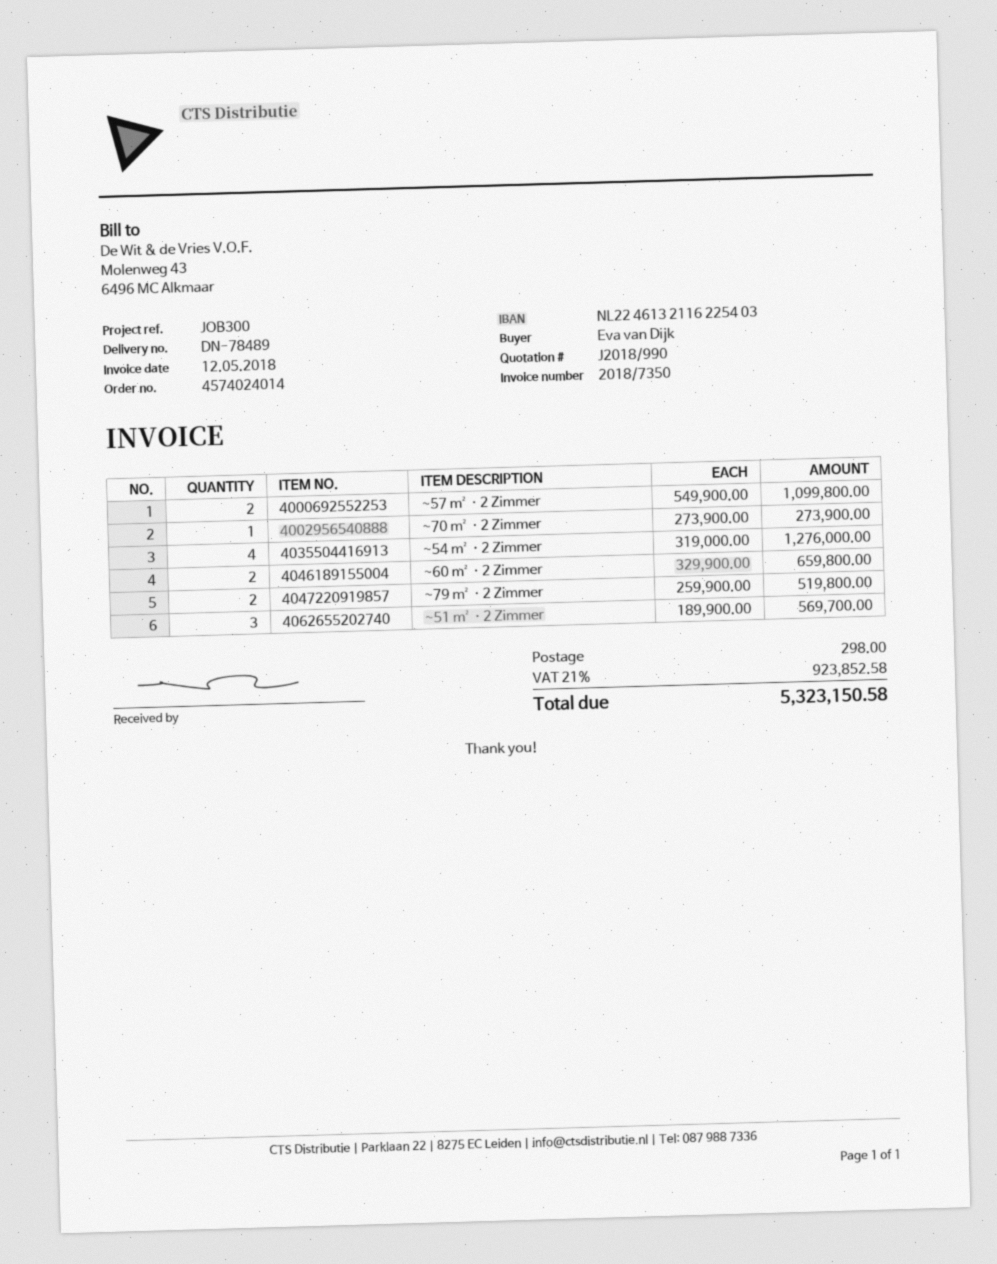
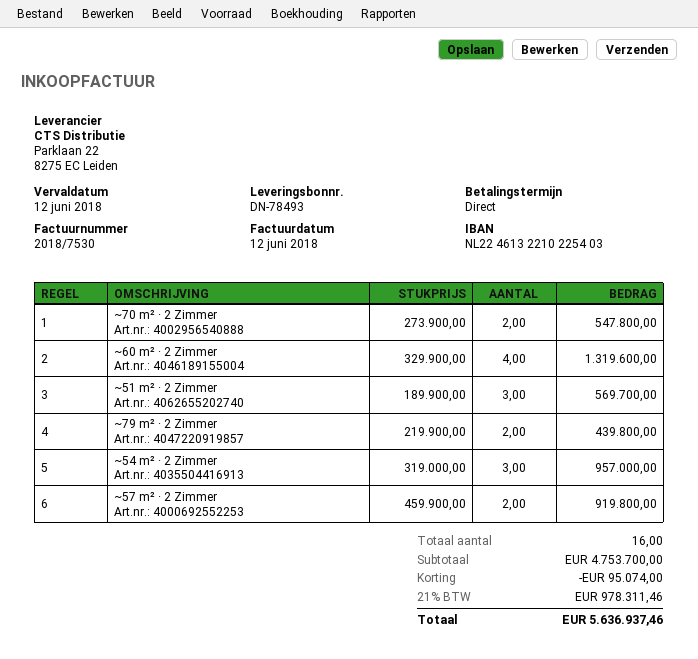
delivery note number: DN-78489 -> DN-78493
invoice number: 2018/7350 -> 2018/7530
invoice date: 2018-05-12 -> 2018-06-12
bank account: NL2246132116225403 -> NL2246132210225403
~57 m² · 2 Zimmer: 2 x 549900.00 = 1099800.00 -> 2 x 459900.00 = 919800.00
~70 m² · 2 Zimmer: 1 x 273900.00 = 273900.00 -> 2 x 273900.00 = 547800.00
~54 m² · 2 Zimmer: 4 x 319000.00 = 1276000.00 -> 3 x 319000.00 = 957000.00
~60 m² · 2 Zimmer: 2 x 329900.00 = 659800.00 -> 4 x 329900.00 = 1319600.00
~79 m² · 2 Zimmer: 2 x 259900.00 = 519800.00 -> 2 x 219900.00 = 439800.00
discount: none -> 95074.00
shipping: 298.00 -> none
tax: 21% = 923852.58 -> 21% = 978311.46
total: 5323150.58 -> 5636937.46

